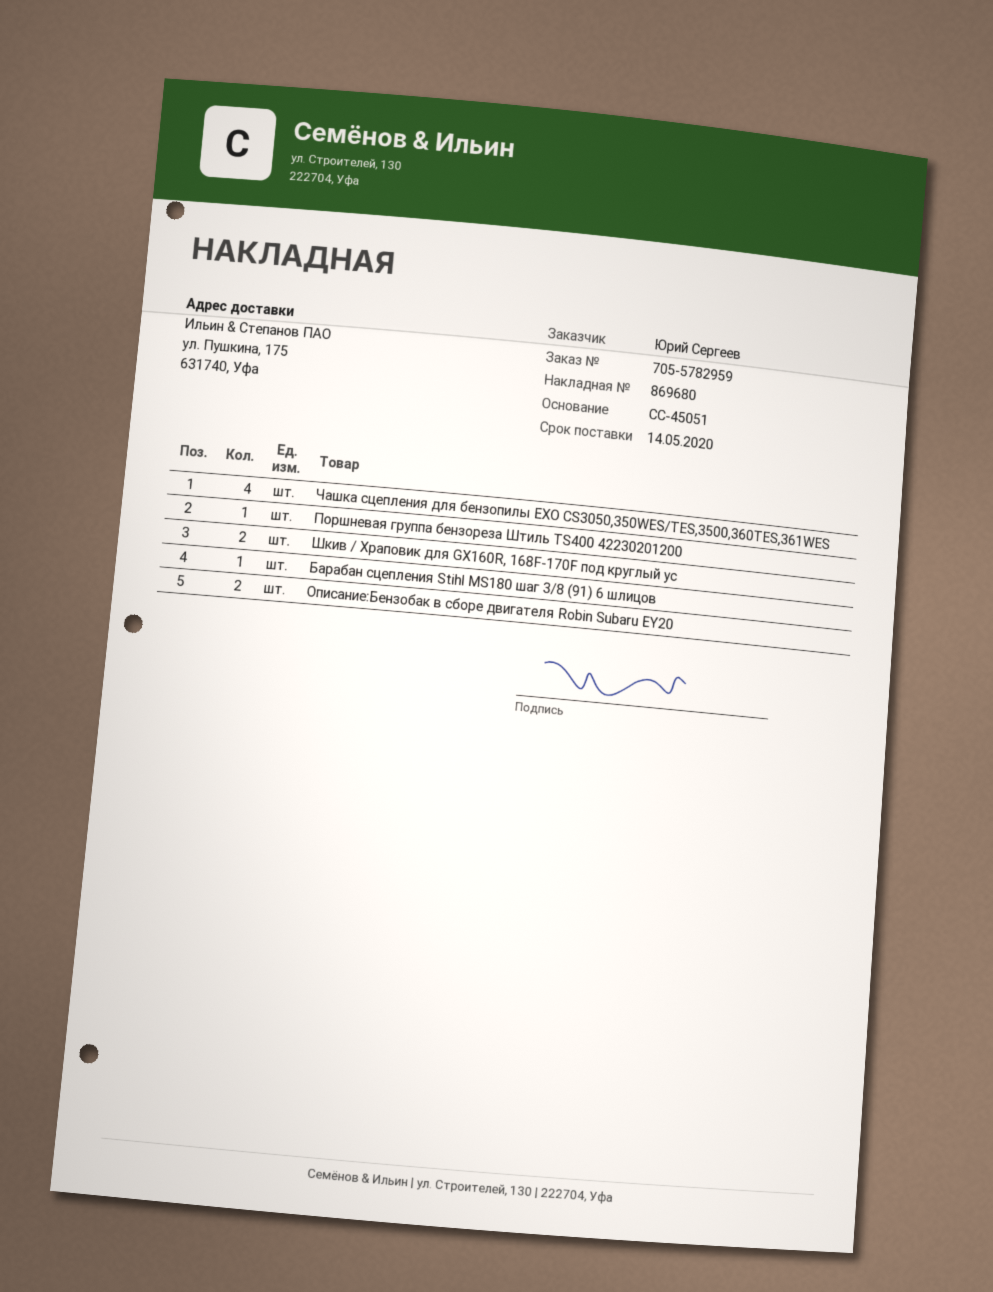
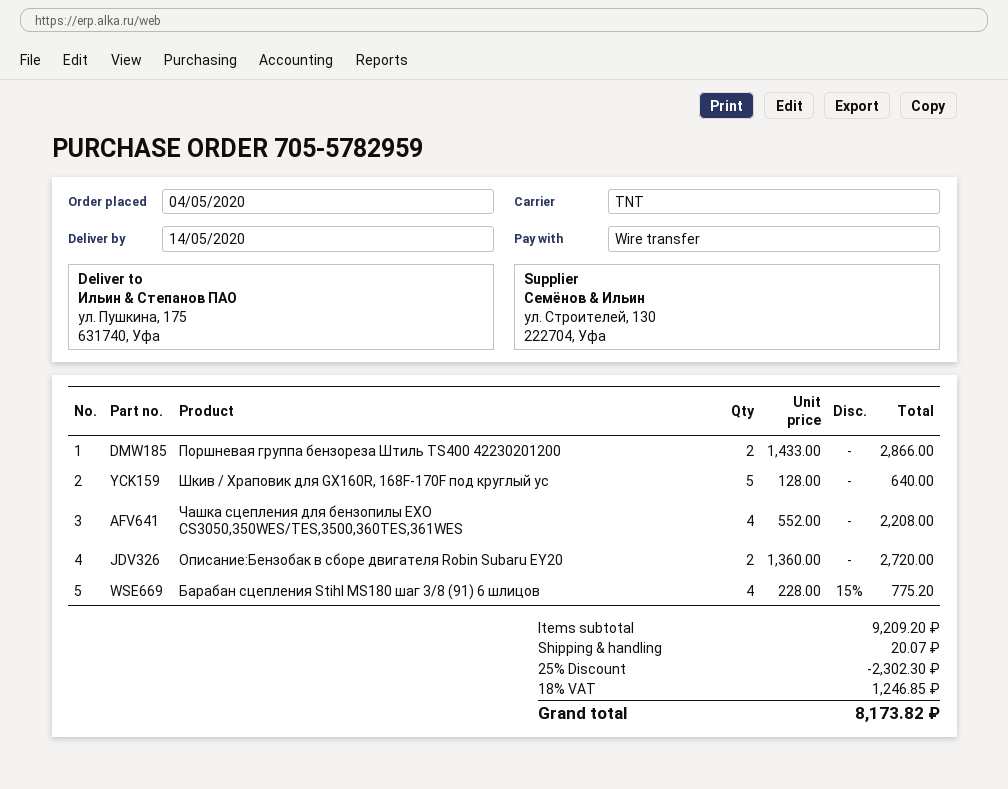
Поршневая группа бензореза Штиль TS400 42230201200: 1 -> 2
Шкив / Храповик для GX160R, 168F-170F под круглый ус: 2 -> 5
Барабан сцепления Stihl MS180 шаг 3/8 (91) 6 шлицов: 1 -> 4

